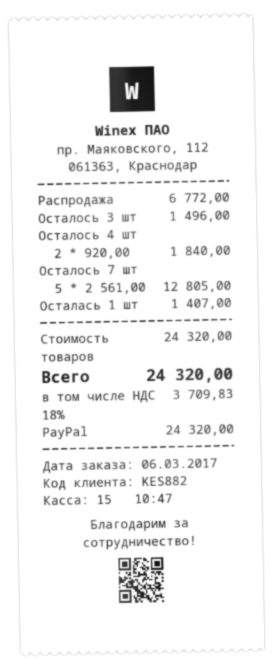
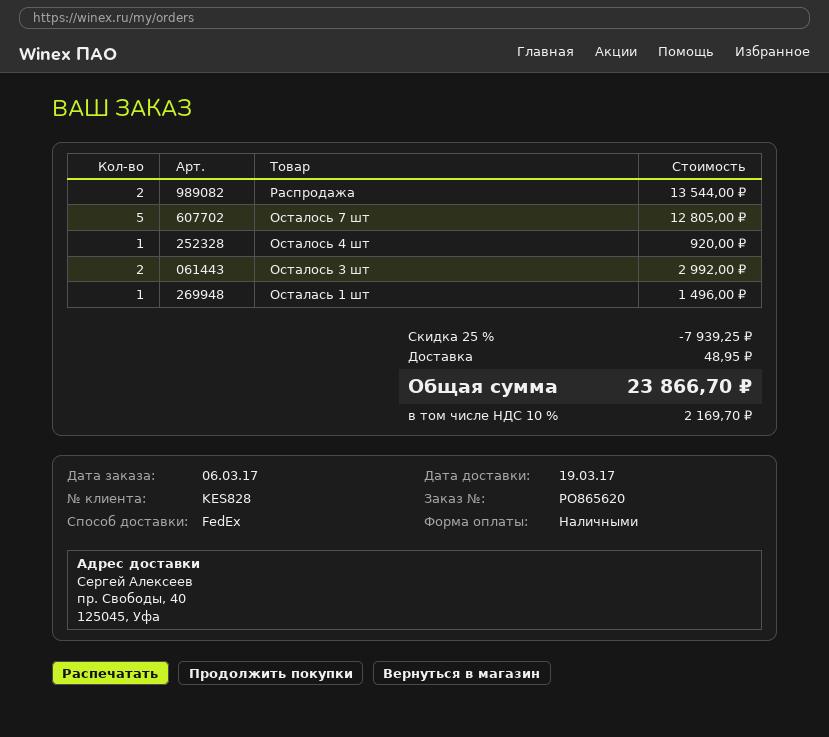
customer number: KES882 -> KES828
payment method: PayPal -> cash
Распродажа: 1 for 6772.00 -> 2 for 13544.00
Осталось 3 шт: 1 for 1496.00 -> 2 for 2992.00
Осталось 4 шт: 2 for 1840.00 -> 1 for 920.00
Осталась 1 шт: 1 for 1407.00 -> 1 for 1496.00
discount: none -> 25% = 7939.25
shipping: none -> 48.95
tax: 18% = 3709.83 -> 10% = 2169.70
total: 24320.00 -> 23866.70

